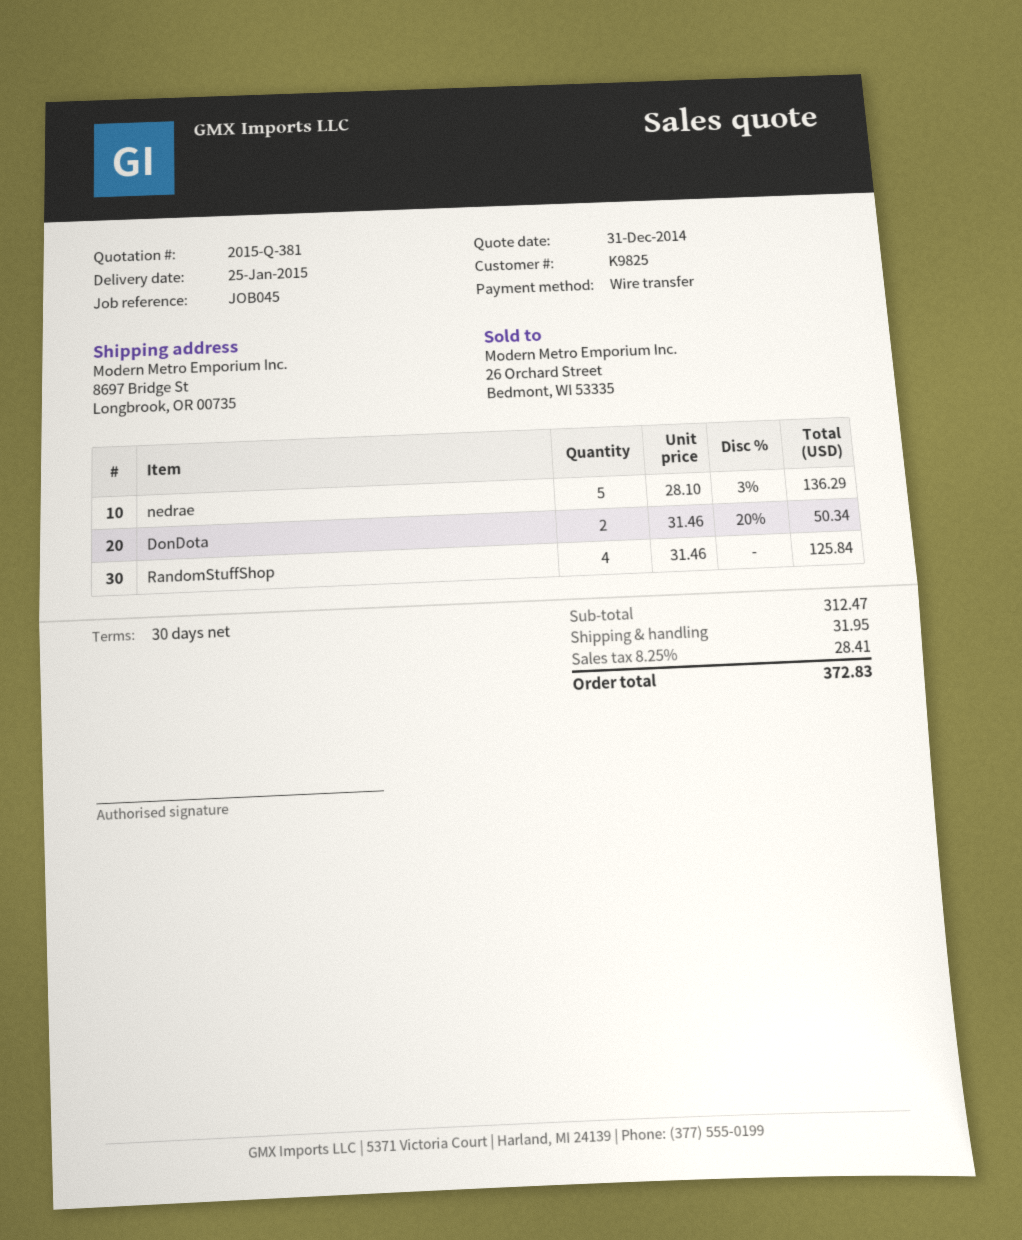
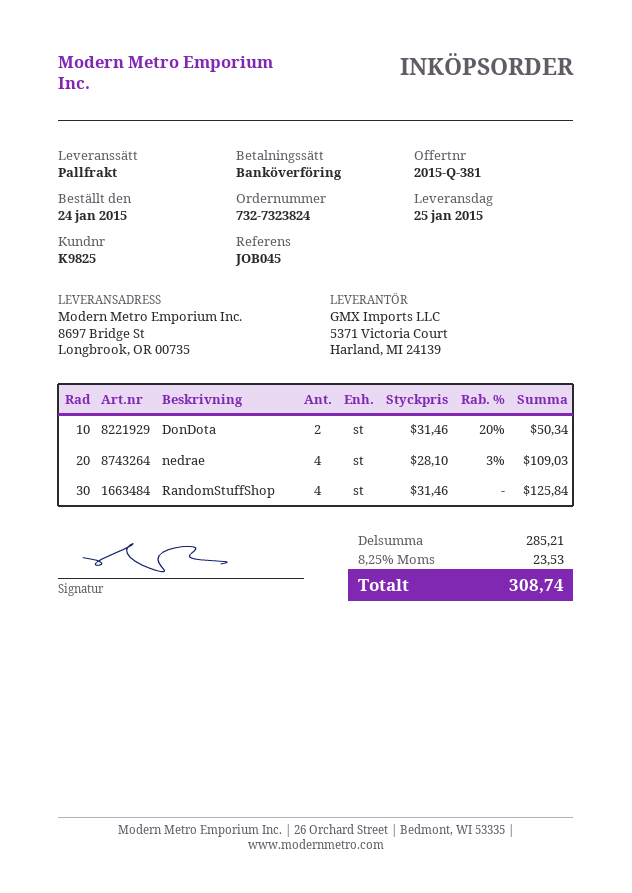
nedrae: 5 x 28.10 - 3% = 136.29 -> 4 x 28.10 - 3% = 109.03
subtotal: 312.47 -> 285.21
shipping: 31.95 -> none
tax: 8.25% = 28.41 -> 8.25% = 23.53
total: 372.83 -> 308.74

